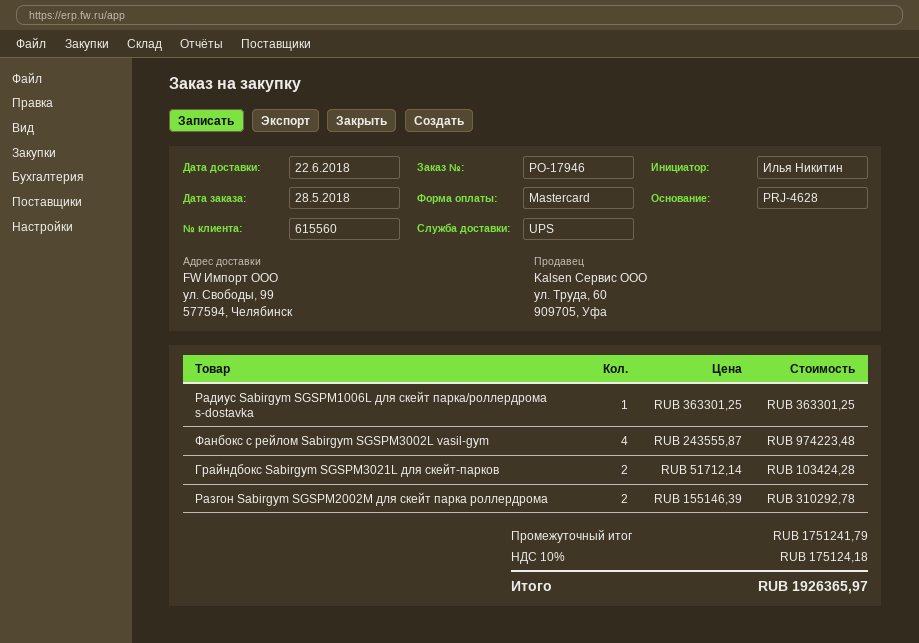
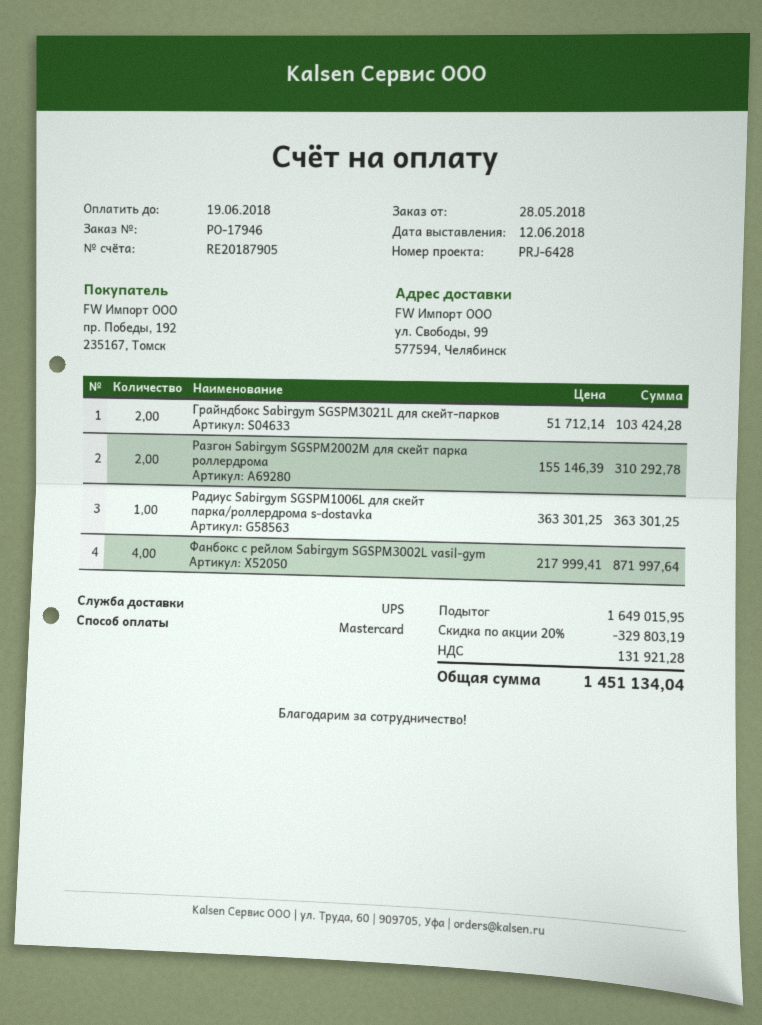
reference: PRJ-4628 -> PRJ-6428
Фанбокс с рейлом Sabirgym SGSPM3002L vasil-gym: 4 x 243555.87 = 974223.48 -> 4 x 217999.41 = 871997.64
subtotal: 1751241.79 -> 1649015.95
discount: none -> 20% = 329803.19
tax: 175124.18 -> 131921.28
total: 1926365.97 -> 1451134.04

